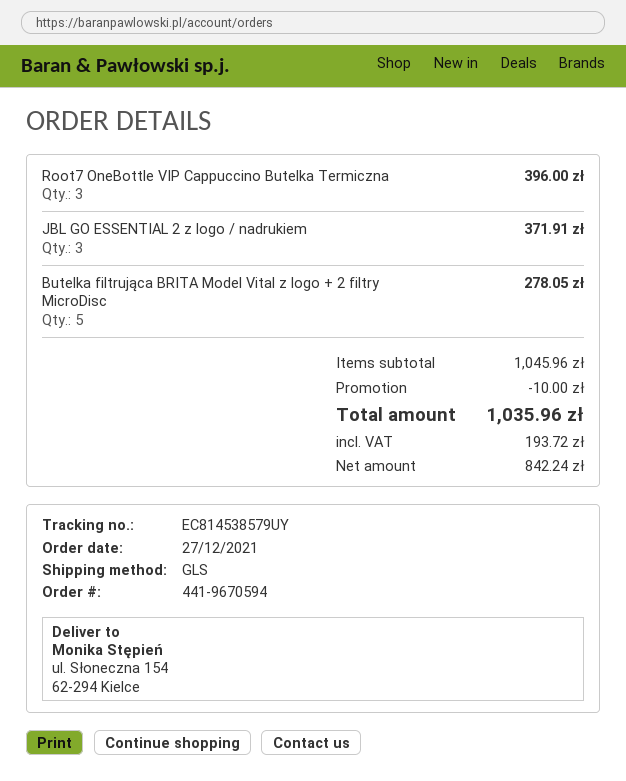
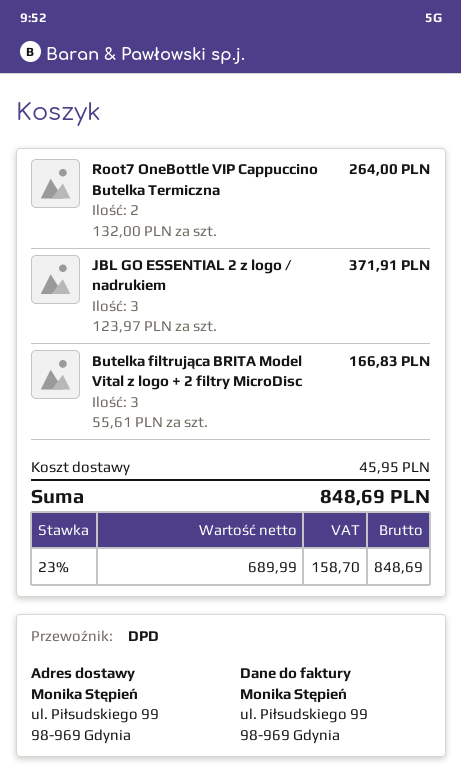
shipping method: GLS -> DPD
ship to: ul. Słoneczna 154, 62-294 Kielce -> ul. Piłsudskiego 99, 98-969 Gdynia
Root7 OneBottle VIP Cappuccino Butelka Termiczna: 3 for 396.00 -> 2 for 264.00
Butelka filtrująca BRITA Model Vital z logo + 2 filtry MicroDisc: 5 for 278.05 -> 3 for 166.83
discount: 10.00 -> none
shipping: none -> 45.95
net: 842.24 -> 689.99
tax: 193.72 -> 158.70
total: 1035.96 -> 848.69

